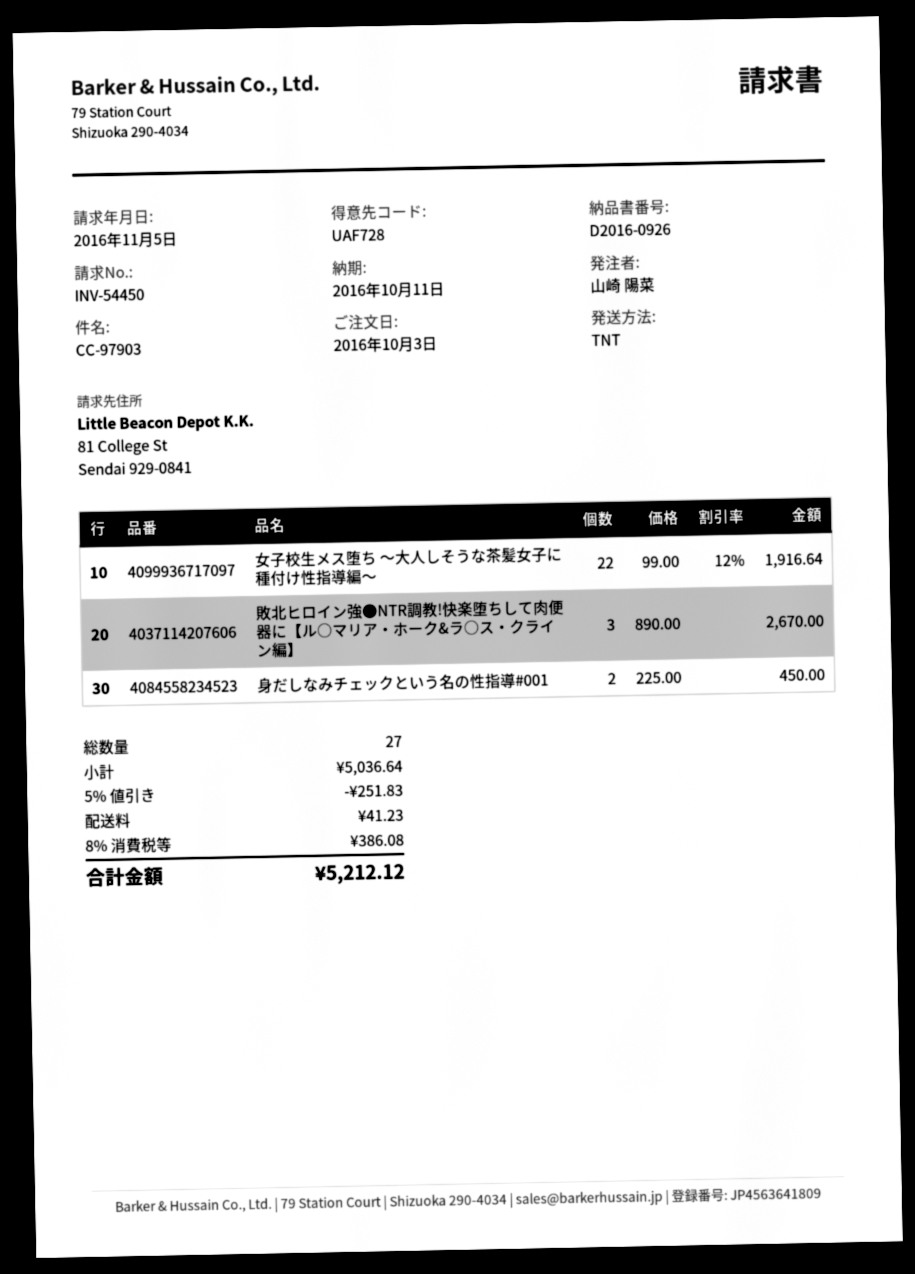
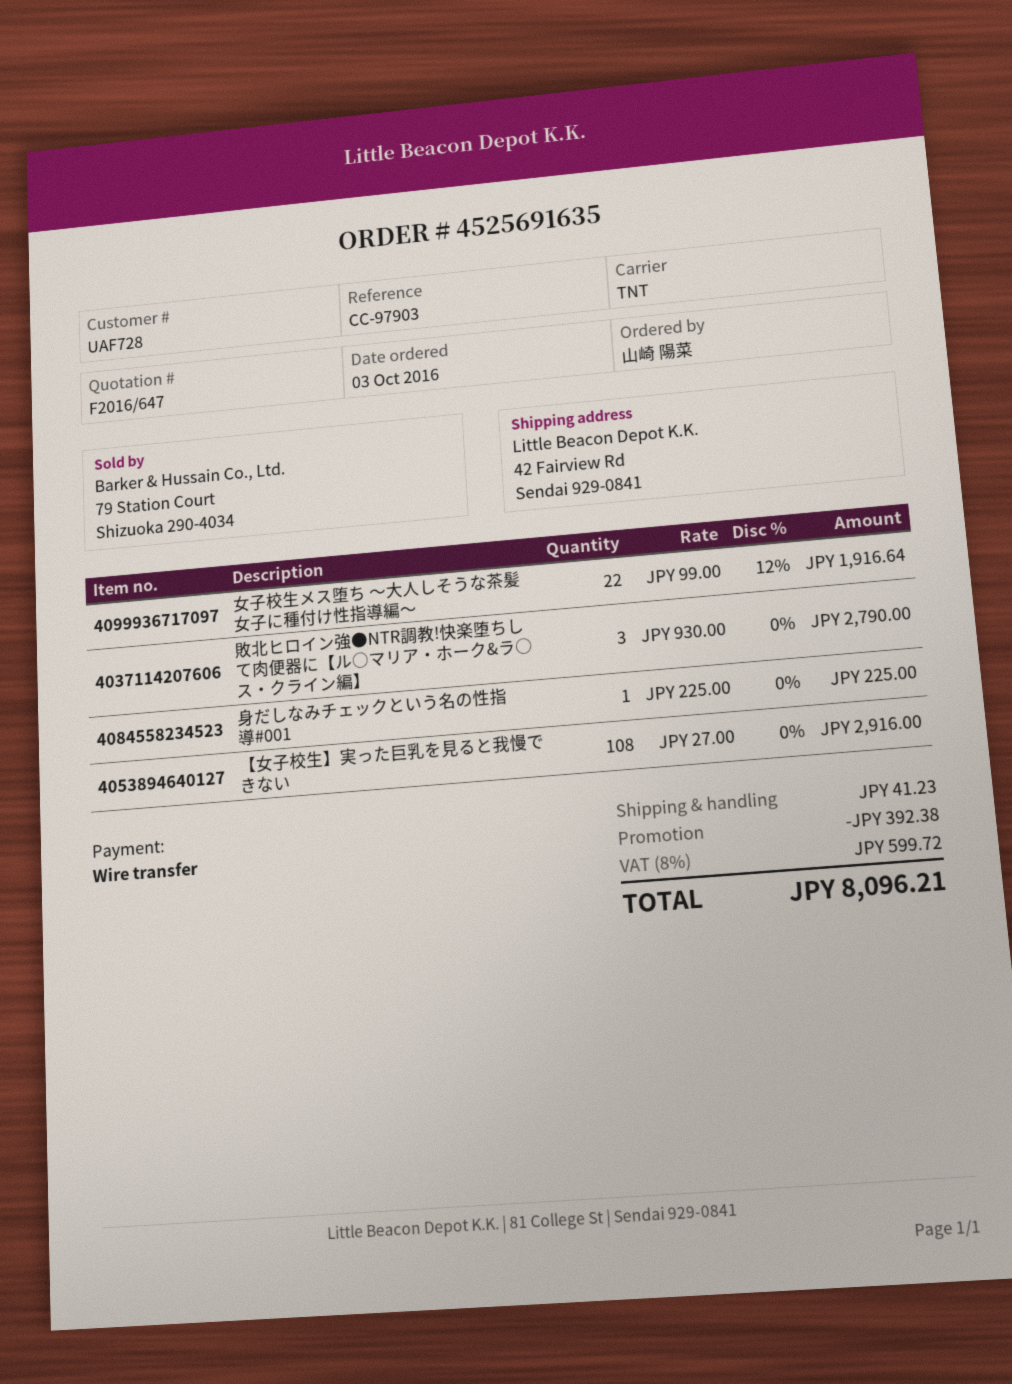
敗北ヒロイン強●NTR調教!快楽堕ちして肉便器に【ル○マリア・ホーク&ラ○ス・クライン編】: 3 x 890.00 = 2670.00 -> 3 x 930.00 = 2790.00
身だしなみチェックという名の性指導#001: 2 x 225.00 = 450.00 -> 1 x 225.00 = 225.00
【女子校生】実った巨乳を見ると我慢できない: none -> 108 x 27.00 = 2916.00
discount: 251.83 -> 392.38
tax: 8% = 386.08 -> 8% = 599.72
total: 5212.12 -> 8096.21

